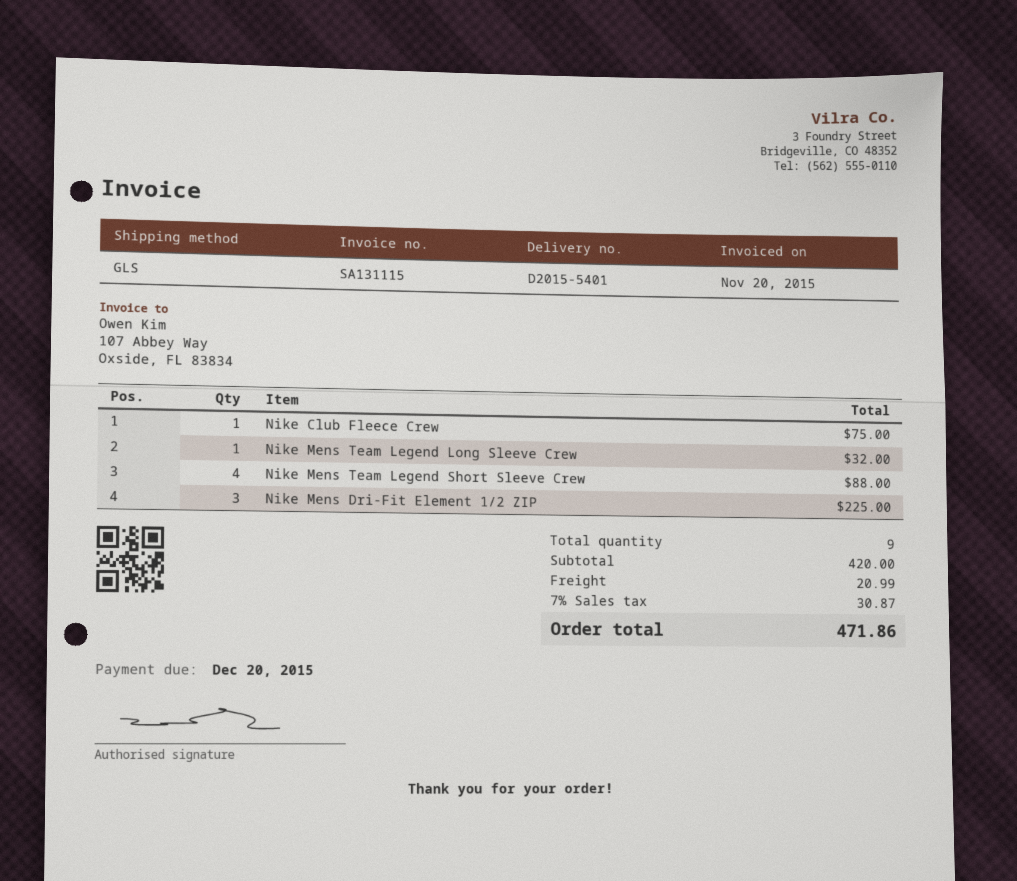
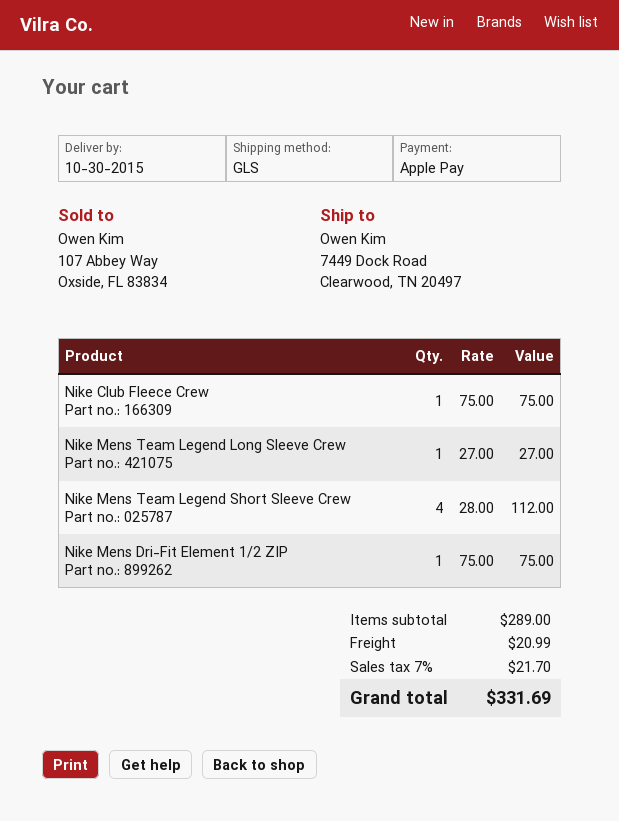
Nike Mens Team Legend Long Sleeve Crew: 1 for 32.00 -> 1 for 27.00
Nike Mens Team Legend Short Sleeve Crew: 4 for 88.00 -> 4 for 112.00
Nike Mens Dri-Fit Element 1/2 ZIP: 3 for 225.00 -> 1 for 75.00
subtotal: 420.00 -> 289.00
tax: 7% = 30.87 -> 7% = 21.70
total: 471.86 -> 331.69

